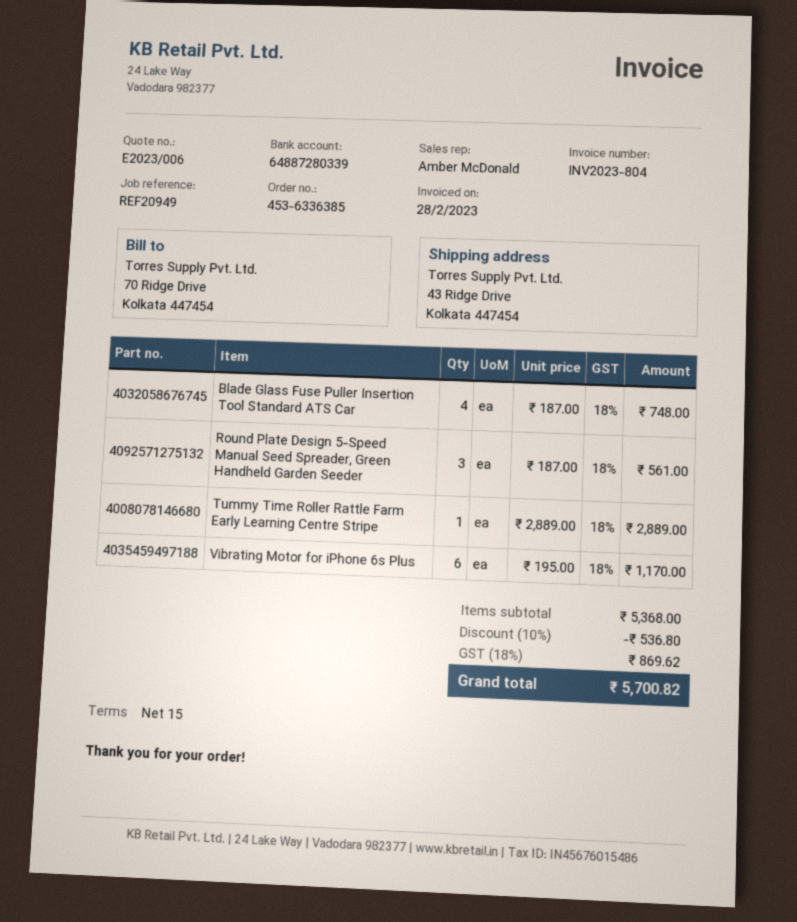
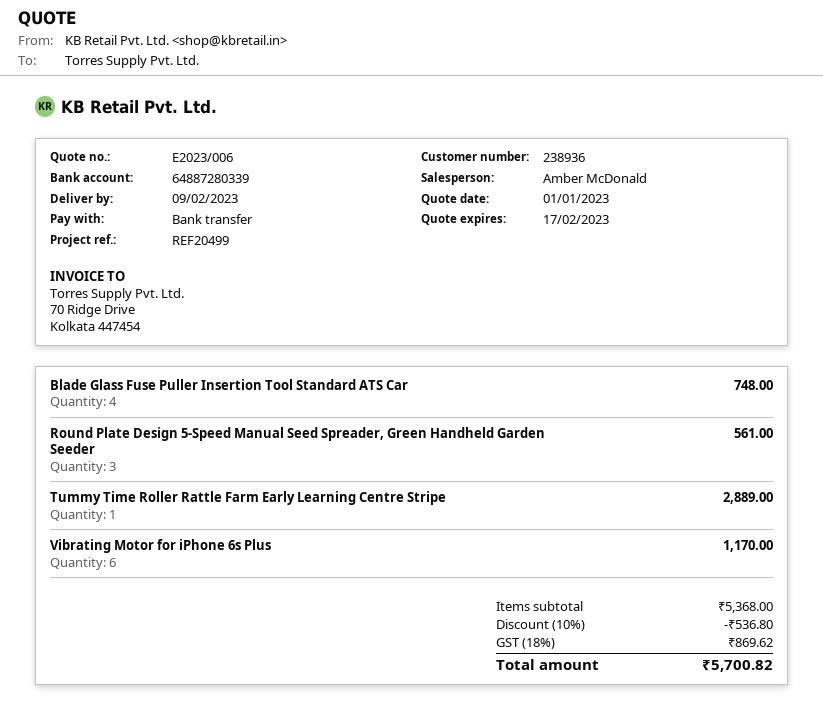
reference: REF20949 -> REF20499

